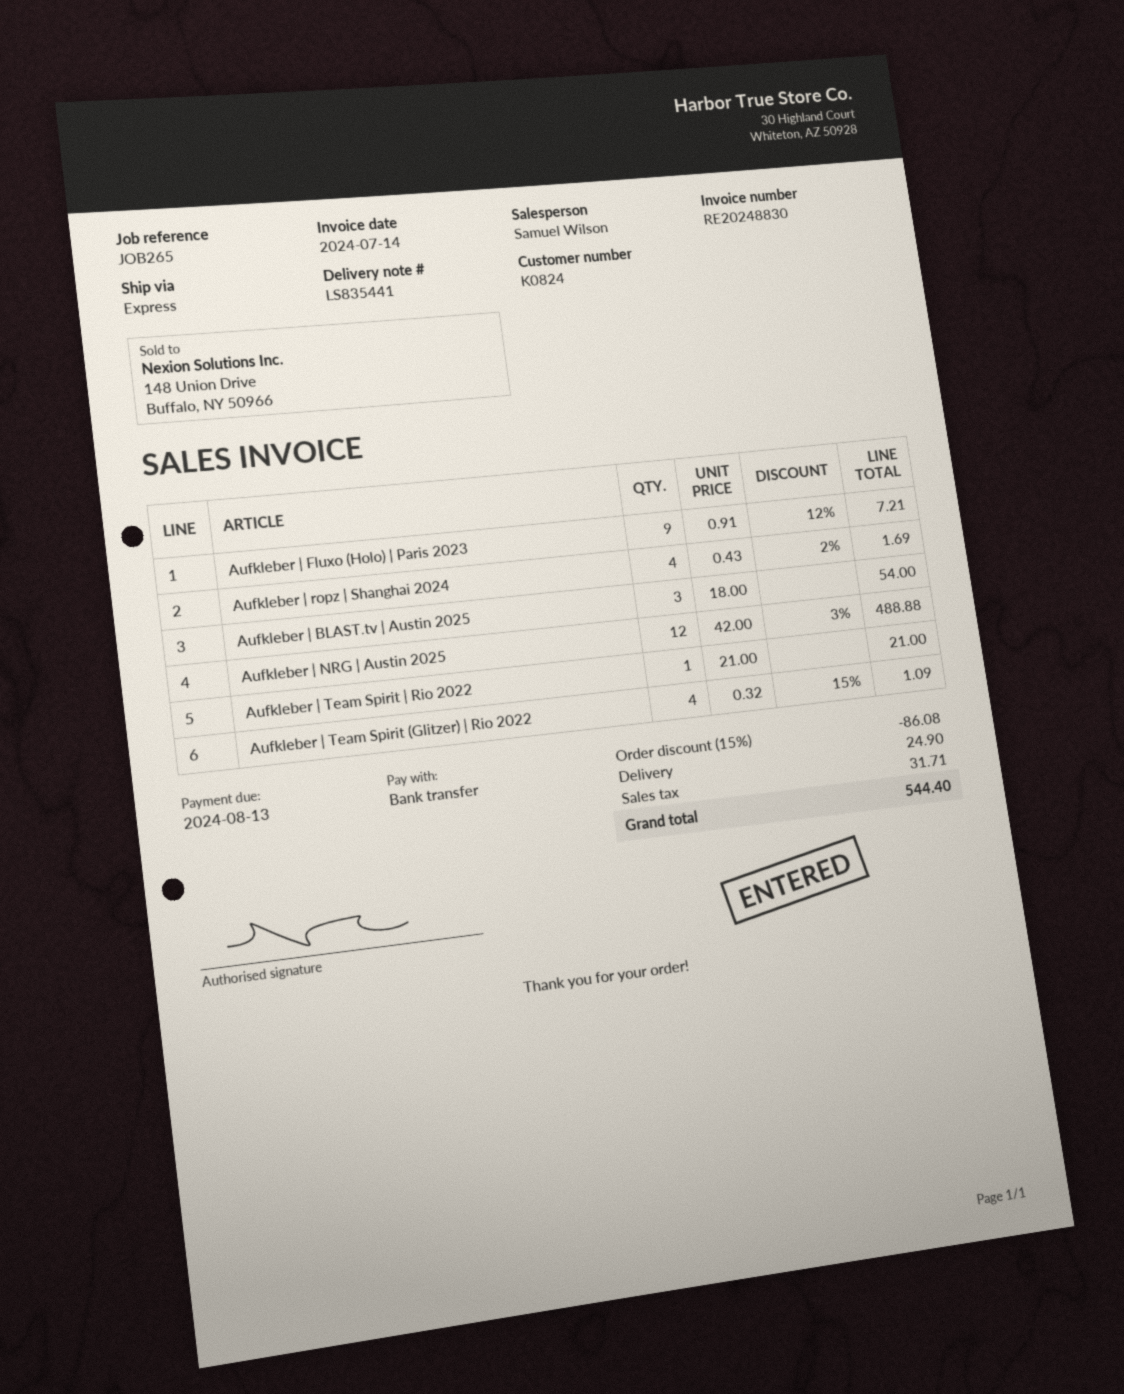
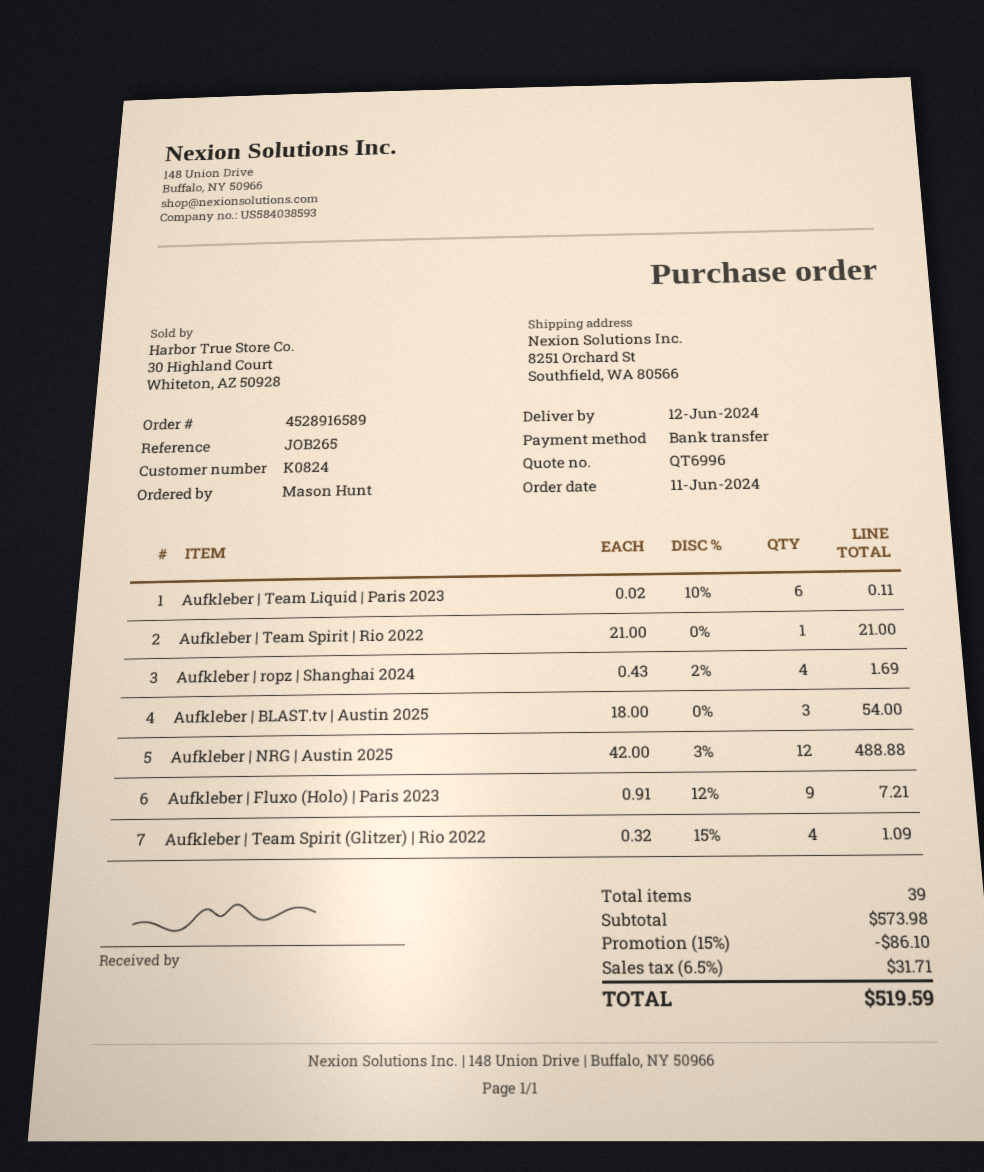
Aufkleber | Team Liquid | Paris 2023: none -> 6 x 0.02 - 10% = 0.11
discount: 15% = 86.08 -> 15% = 86.10
shipping: 24.90 -> none
total: 544.40 -> 519.59

